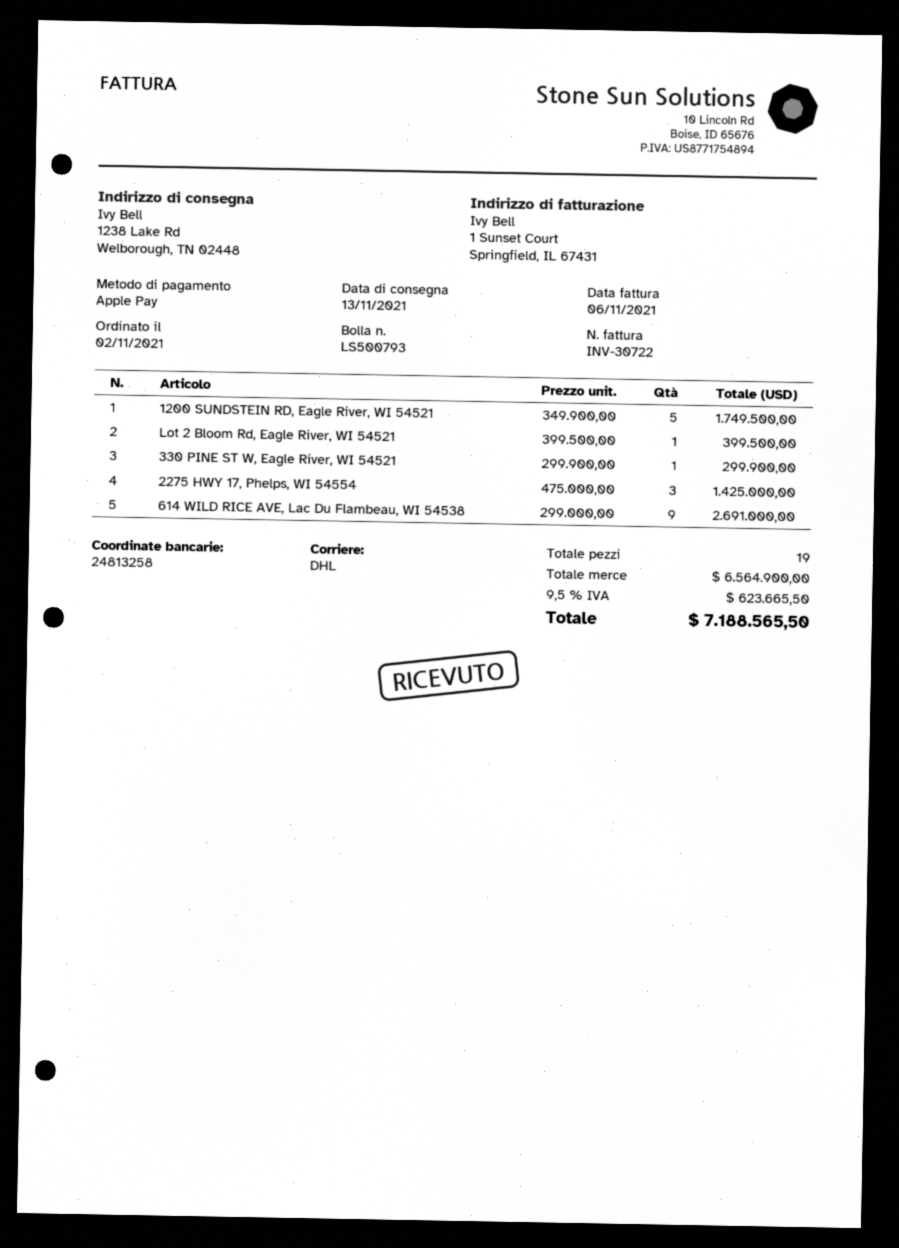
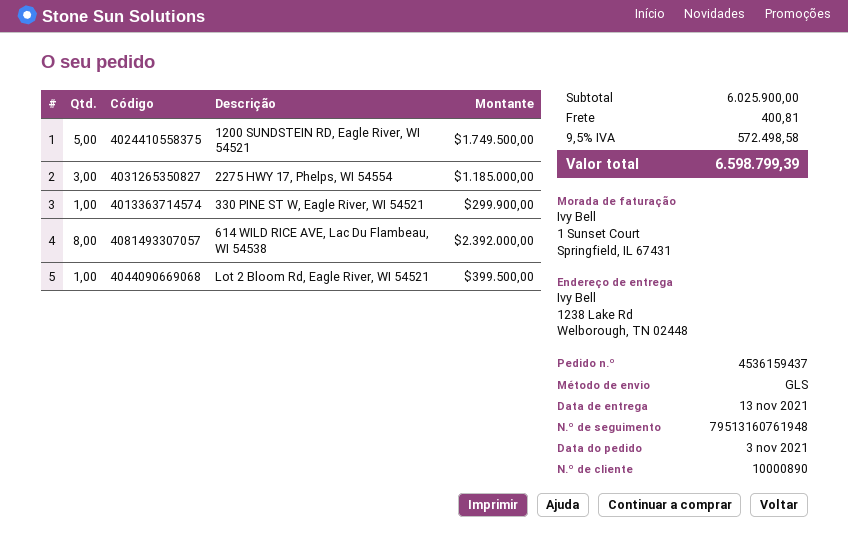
order date: 2021-11-02 -> 2021-11-03
shipping method: DHL -> GLS
2275 HWY 17, Phelps, WI 54554: 3 for 1425000.00 -> 3 for 1185000.00
614 WILD RICE AVE, Lac Du Flambeau, WI 54538: 9 for 2691000.00 -> 8 for 2392000.00
subtotal: 6564900.00 -> 6025900.00
shipping: none -> 400.81
tax: 9.5% = 623665.50 -> 9.5% = 572498.58
total: 7188565.50 -> 6598799.39

